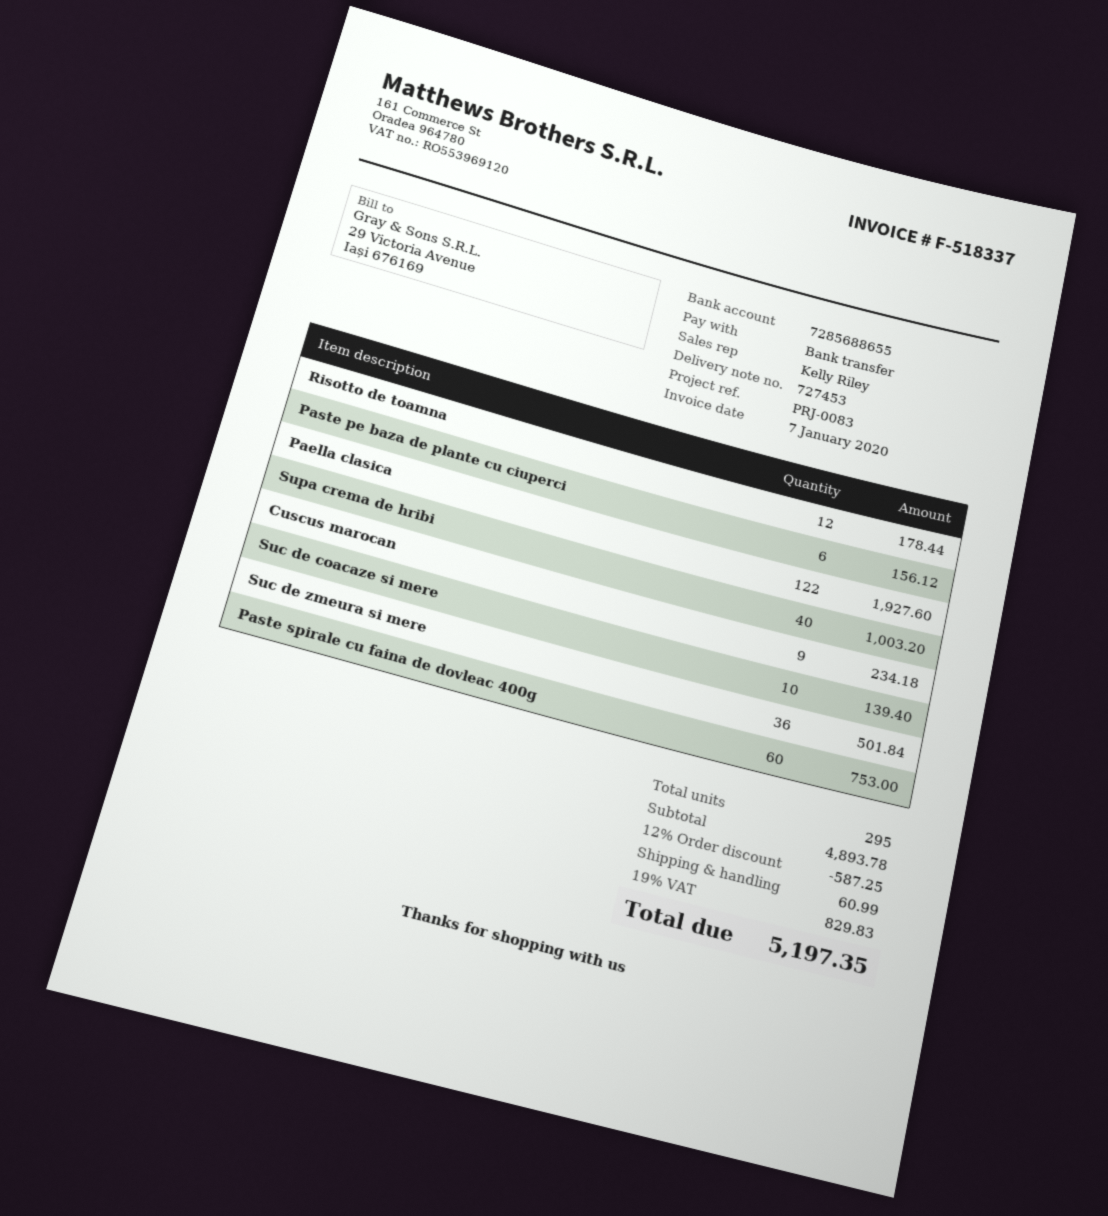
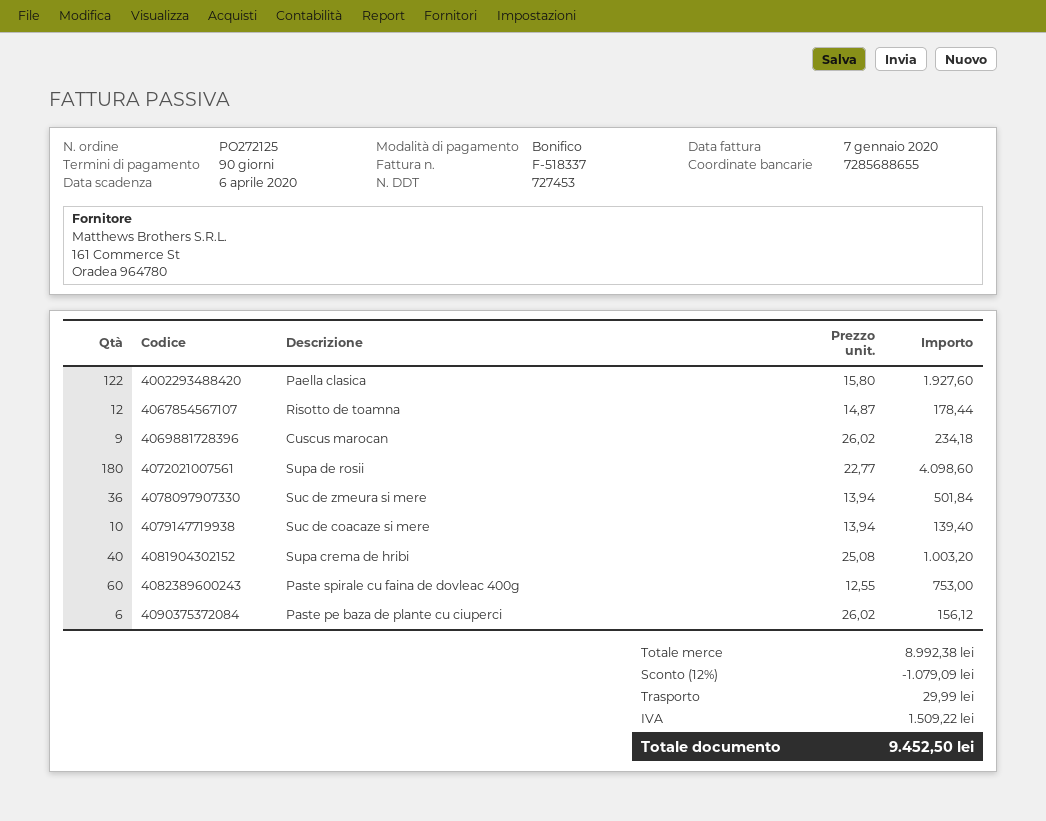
Supa de rosii: none -> 180 for 4098.60
subtotal: 4893.78 -> 8992.38
discount: 12% = 587.25 -> 12% = 1079.09
shipping: 60.99 -> 29.99
tax: 829.83 -> 1509.22
total: 5197.35 -> 9452.50

